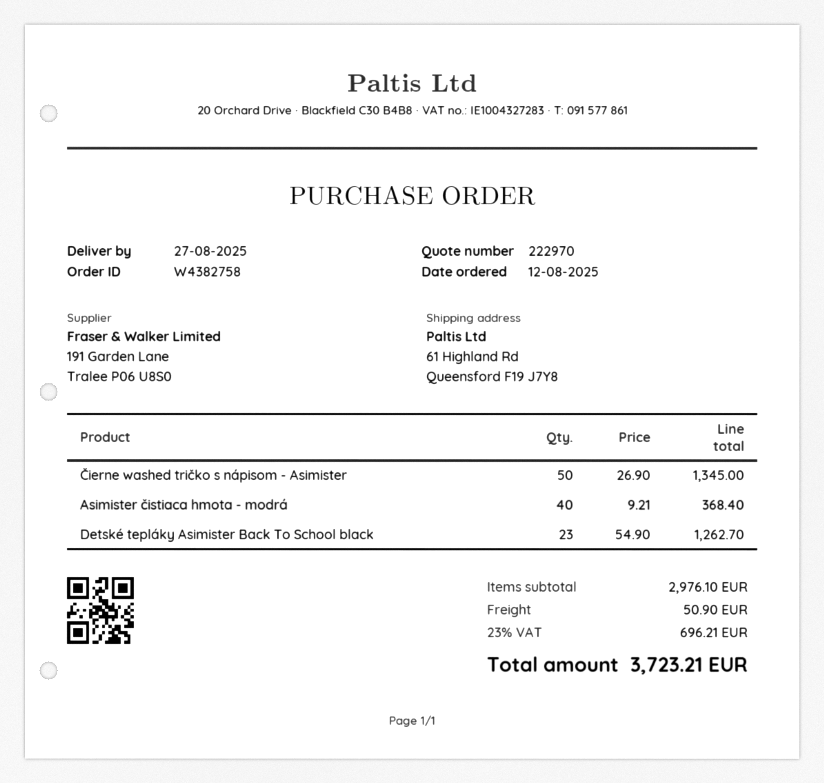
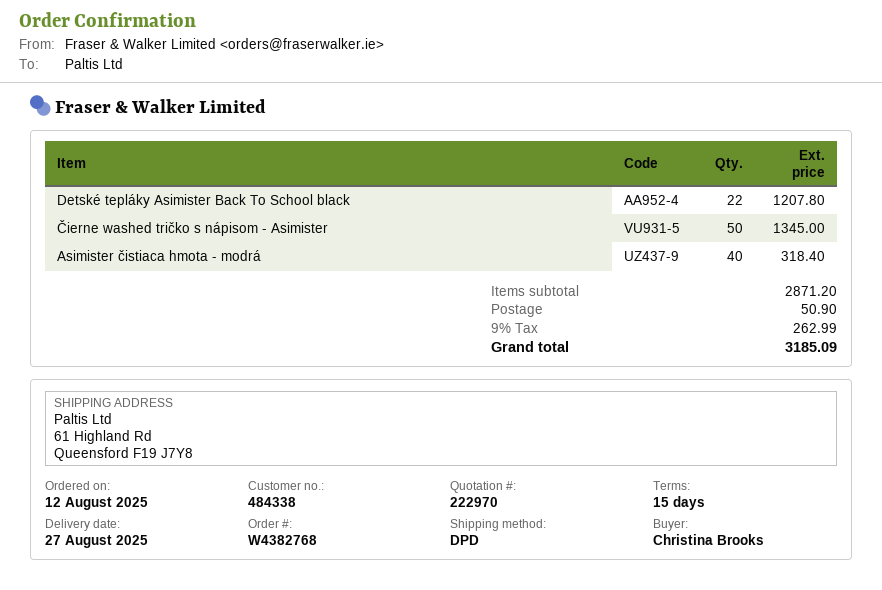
order number: W4382758 -> W4382768
Asimister čistiaca hmota - modrá: 40 for 368.40 -> 40 for 318.40
Detské tepláky Asimister Back To School black: 23 for 1262.70 -> 22 for 1207.80
subtotal: 2976.10 -> 2871.20
tax: 23% = 696.21 -> 9% = 262.99
total: 3723.21 -> 3185.09

